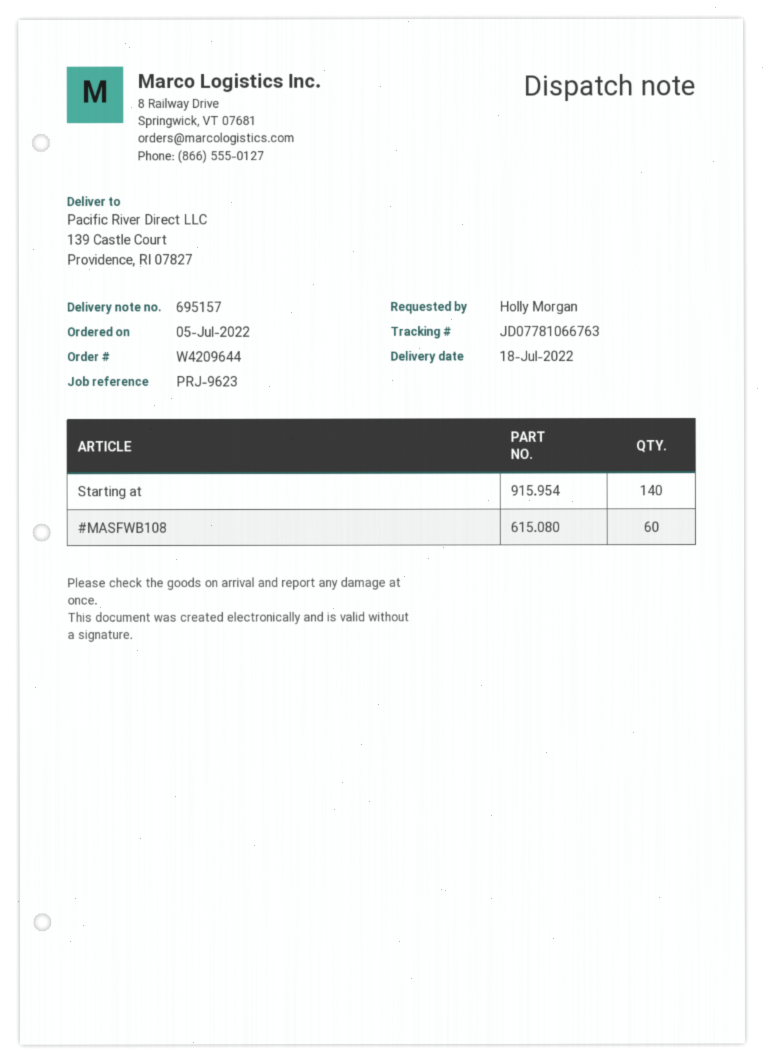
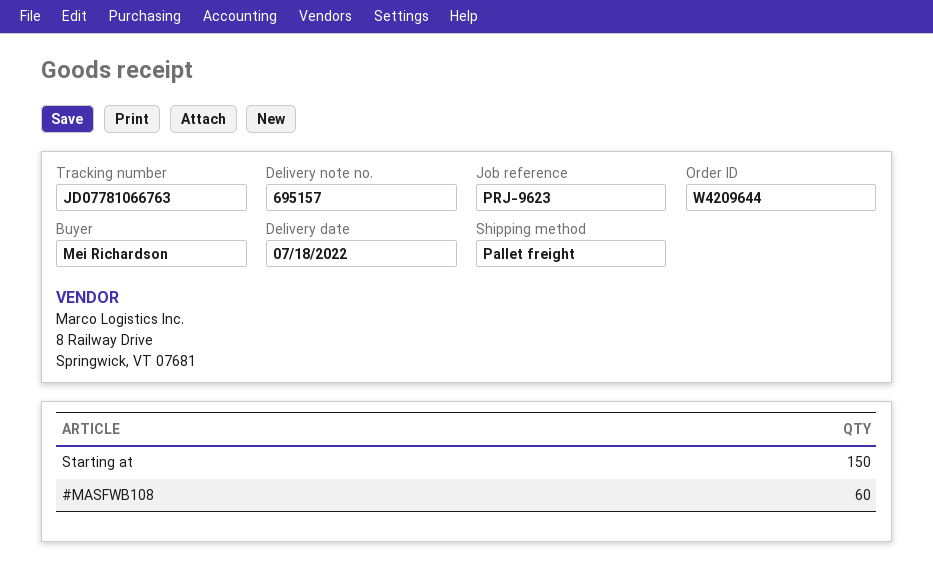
ordered by: Holly Morgan -> Mei Richardson
Starting at: 140 -> 150

